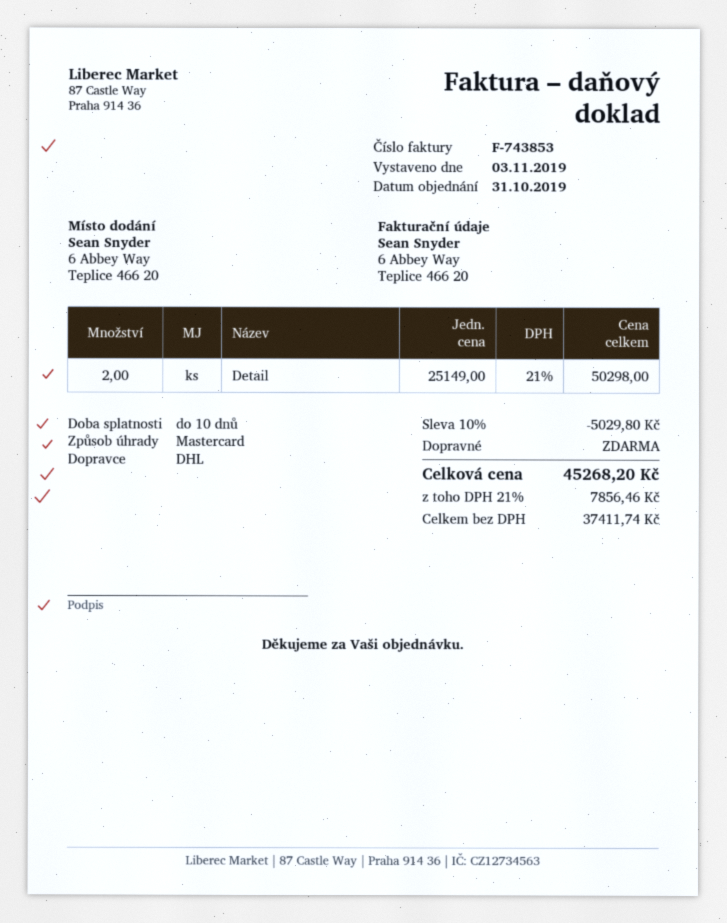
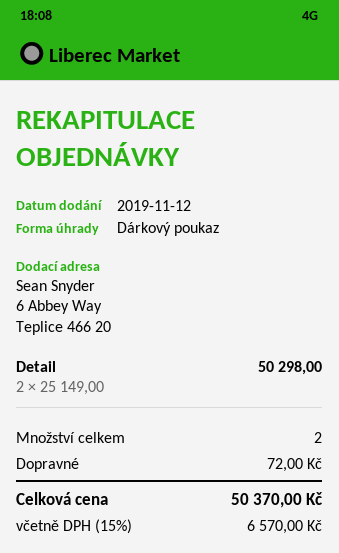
payment method: Mastercard -> gift card
discount: 10% = 5029.80 -> none
shipping: 0.00 -> 72.00
tax: 21% = 7856.46 -> 15% = 6570.00
total: 45268.20 -> 50370.00

